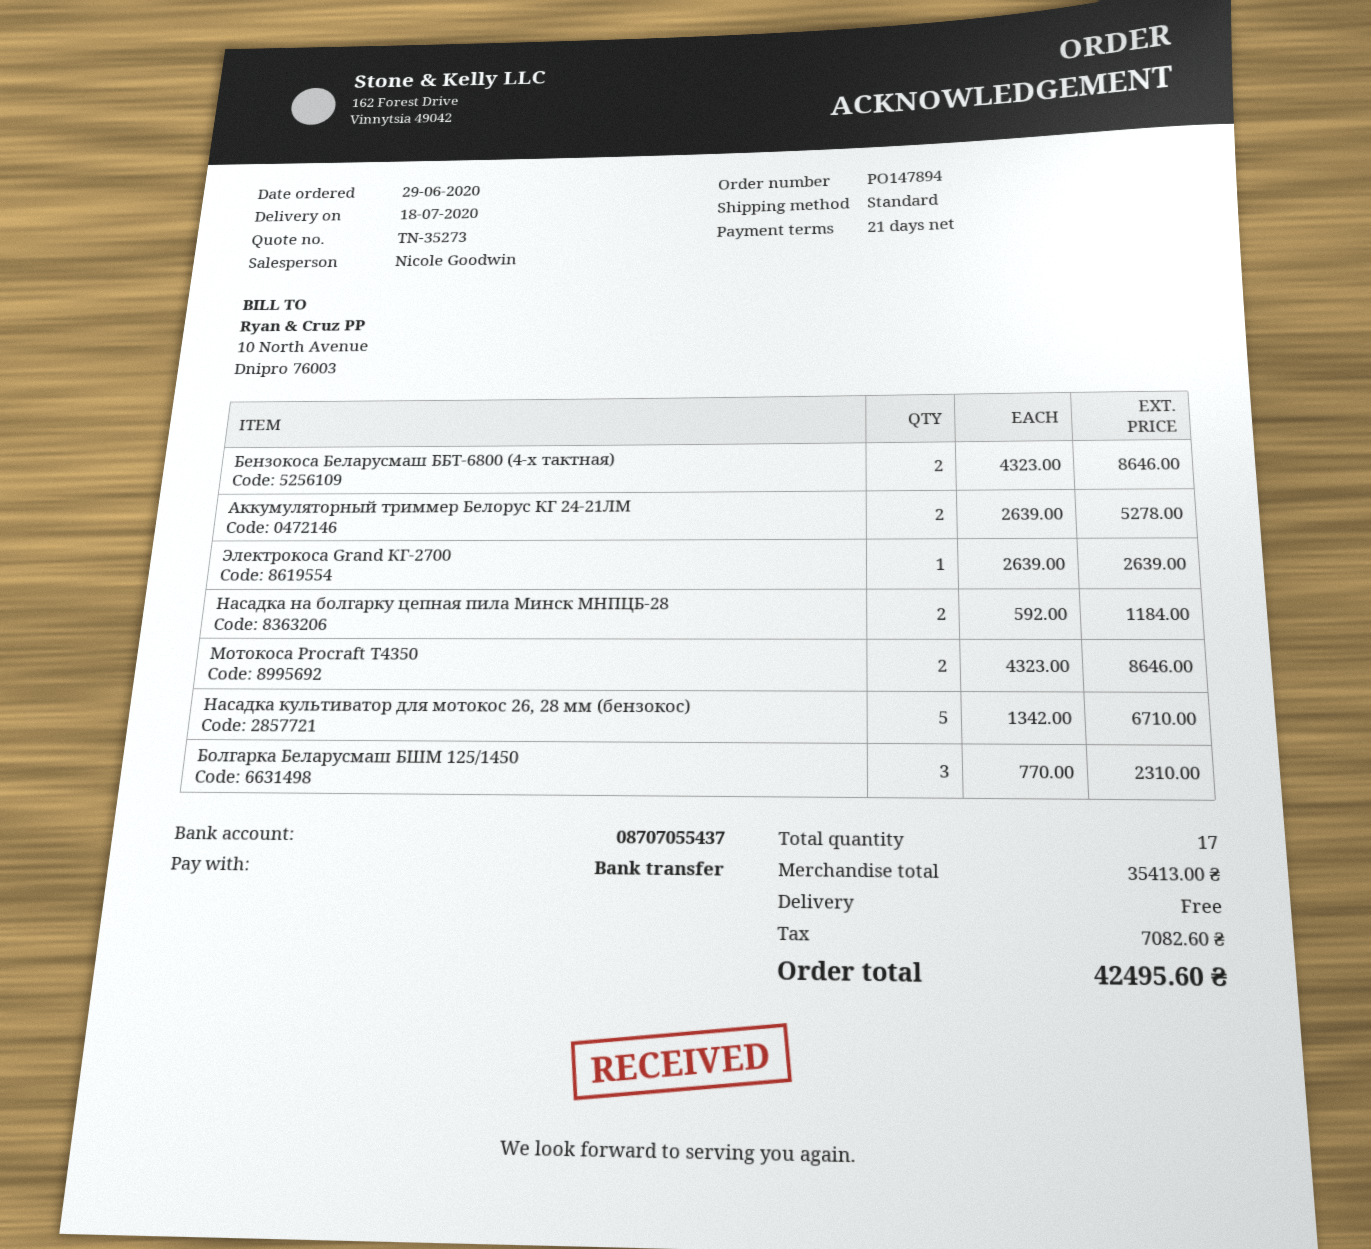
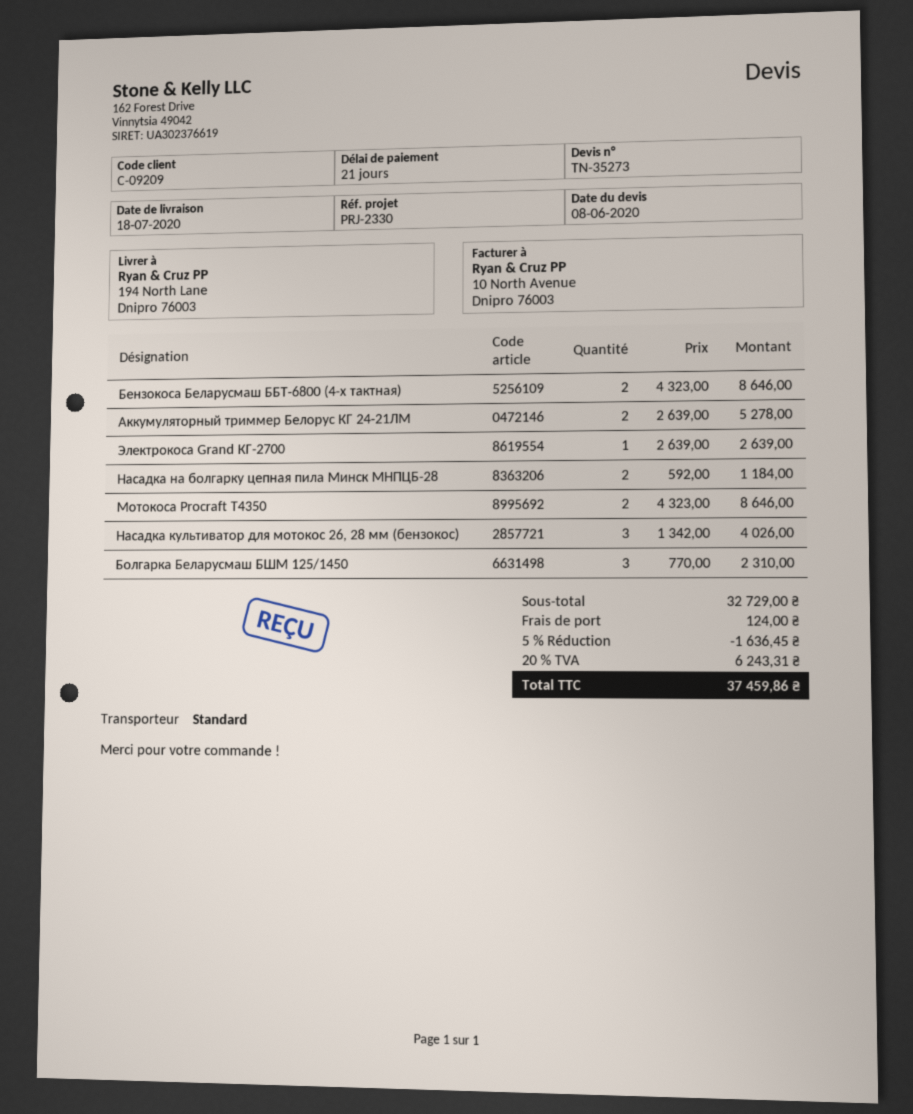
Насадка культиватор для мотокос 26, 28 мм (бензокос): 5 x 1342.00 = 6710.00 -> 3 x 1342.00 = 4026.00
subtotal: 35413.00 -> 32729.00
discount: none -> 5% = 1636.45
shipping: 0.00 -> 124.00
tax: 7082.60 -> 6243.31
total: 42495.60 -> 37459.86

